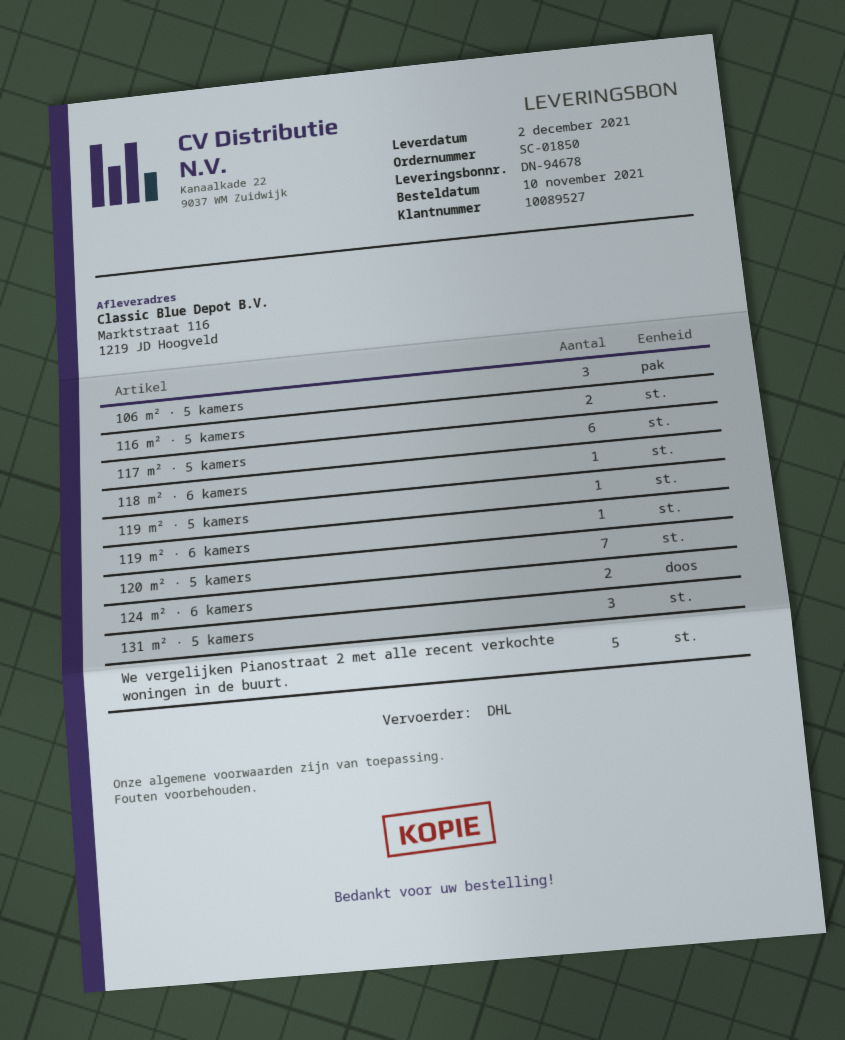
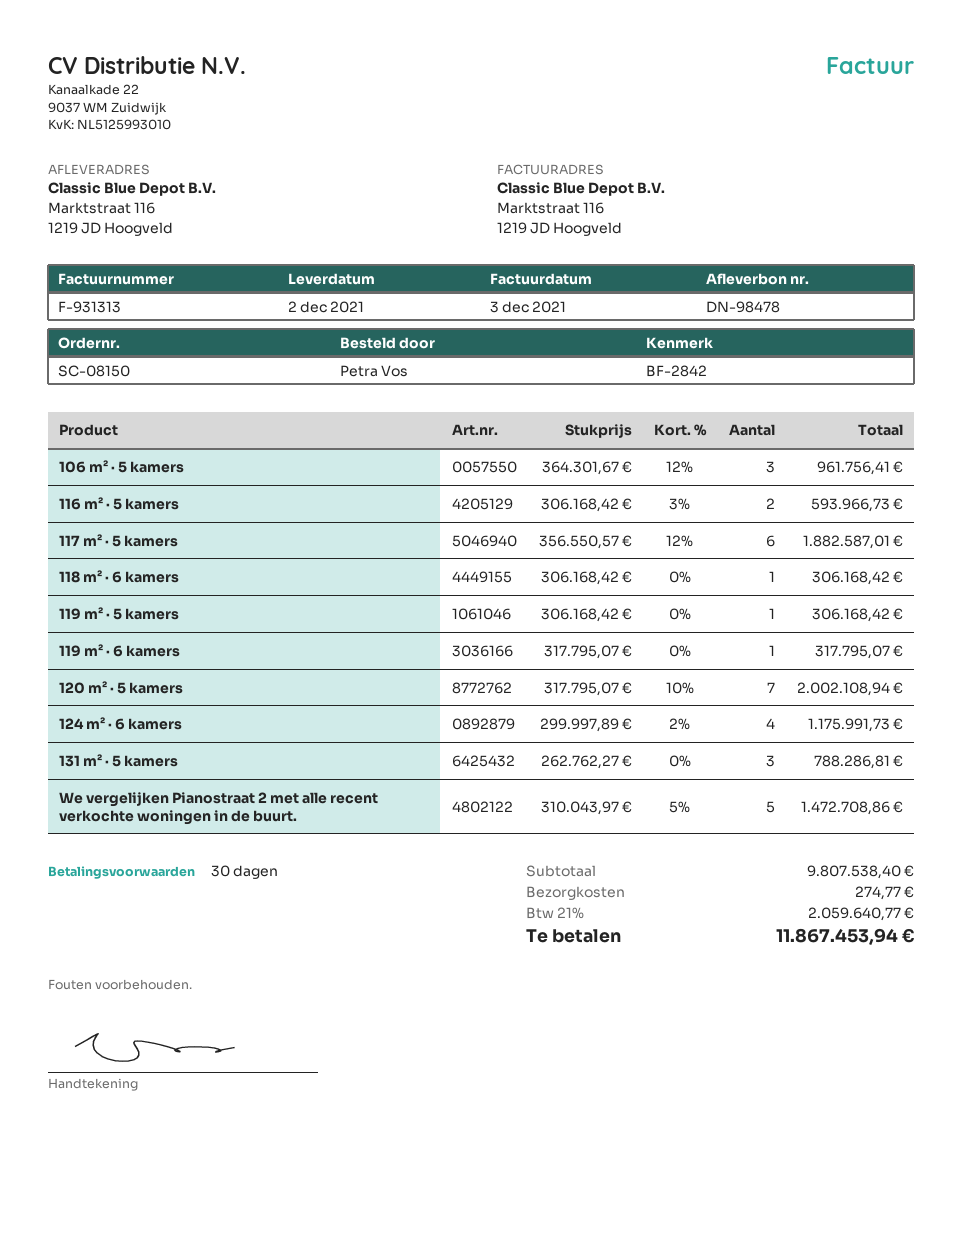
order number: SC-01850 -> SC-08150
delivery note number: DN-94678 -> DN-98478
124 m² · 6 kamers: 2 -> 4

